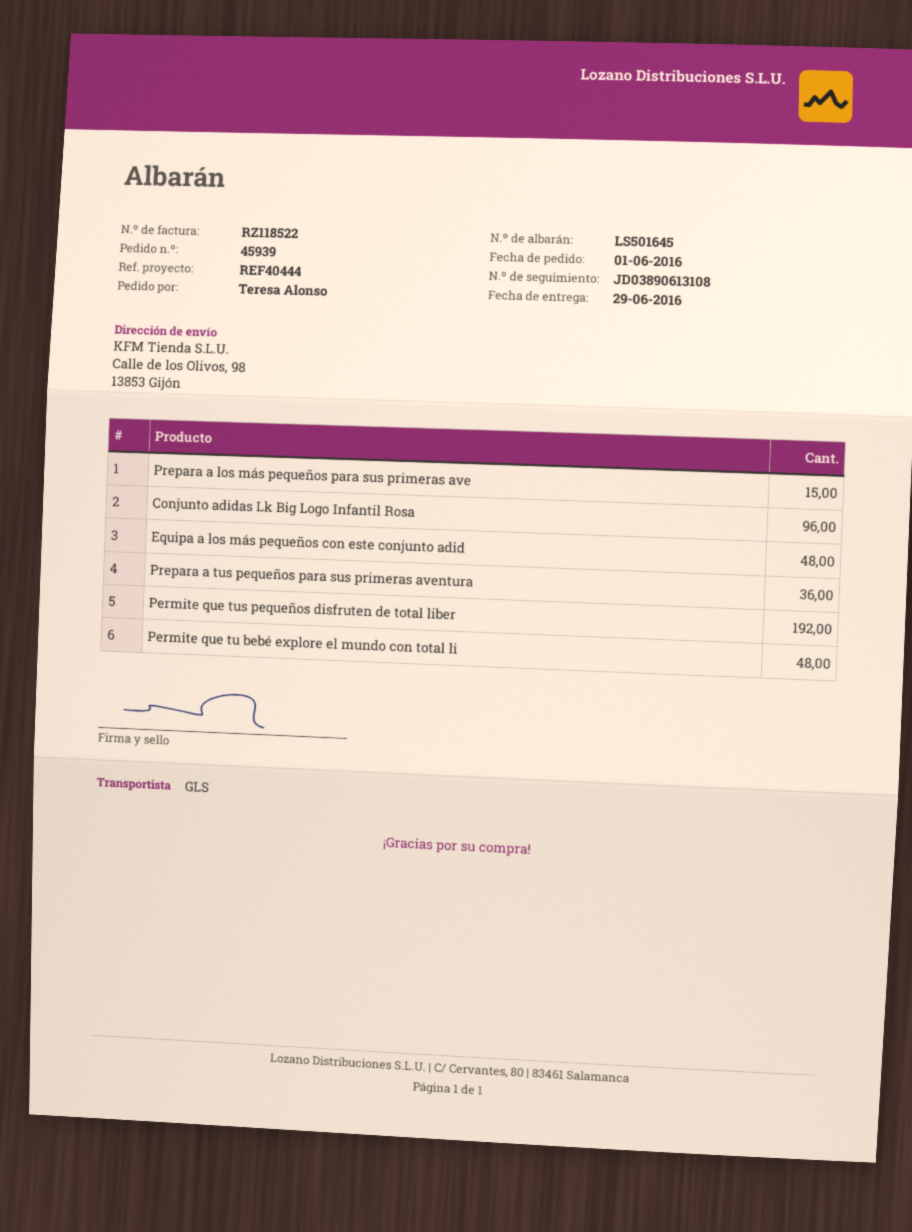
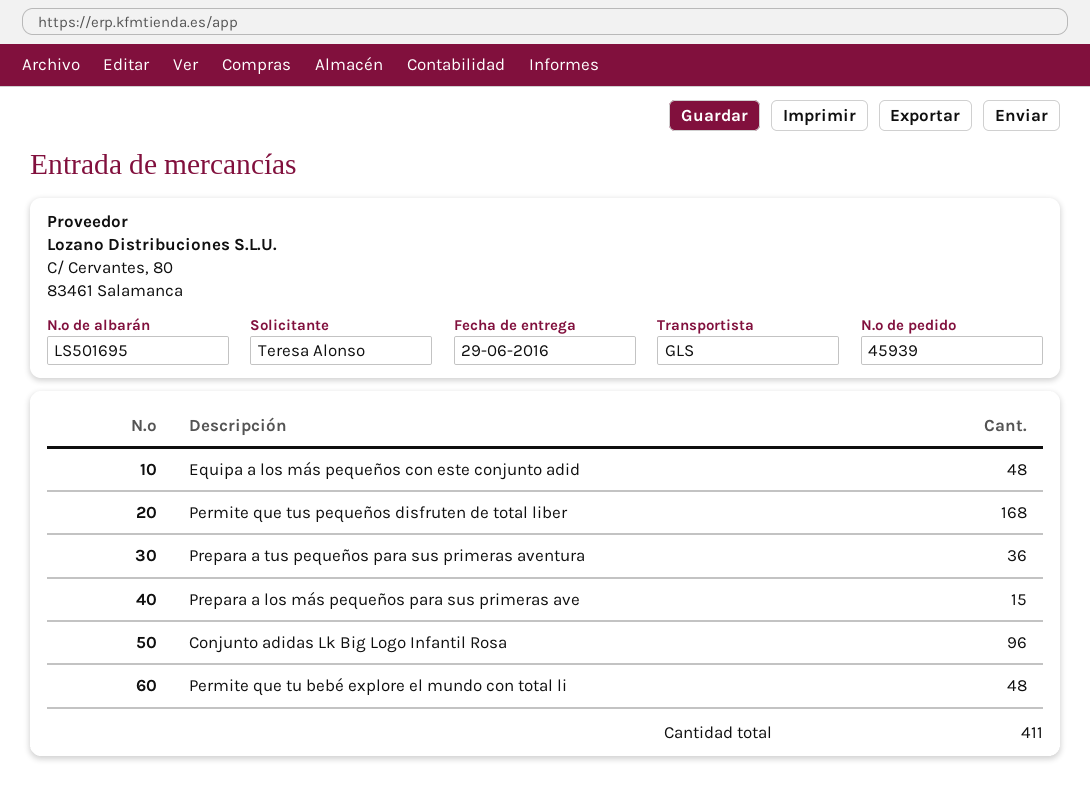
delivery note number: LS501645 -> LS501695
Permite que tus pequeños disfruten de total liber: 192 -> 168

